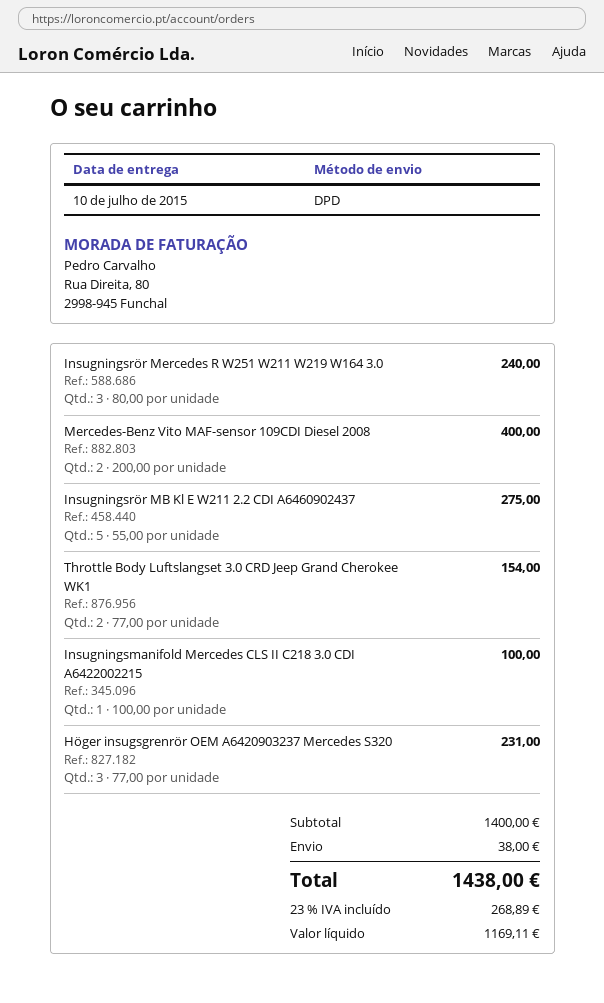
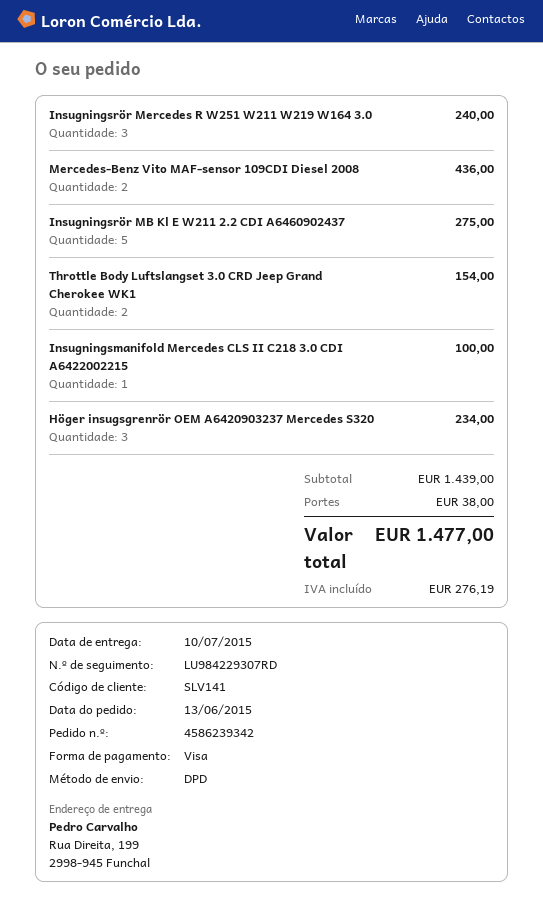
Mercedes-Benz Vito MAF-sensor 109CDI Diesel 2008: 2 for 400.00 -> 2 for 436.00
Höger insugsgrenrör OEM A6420903237 Mercedes S320: 3 for 231.00 -> 3 for 234.00
subtotal: 1400.00 -> 1439.00
tax: 268.89 -> 276.19
total: 1438.00 -> 1477.00

